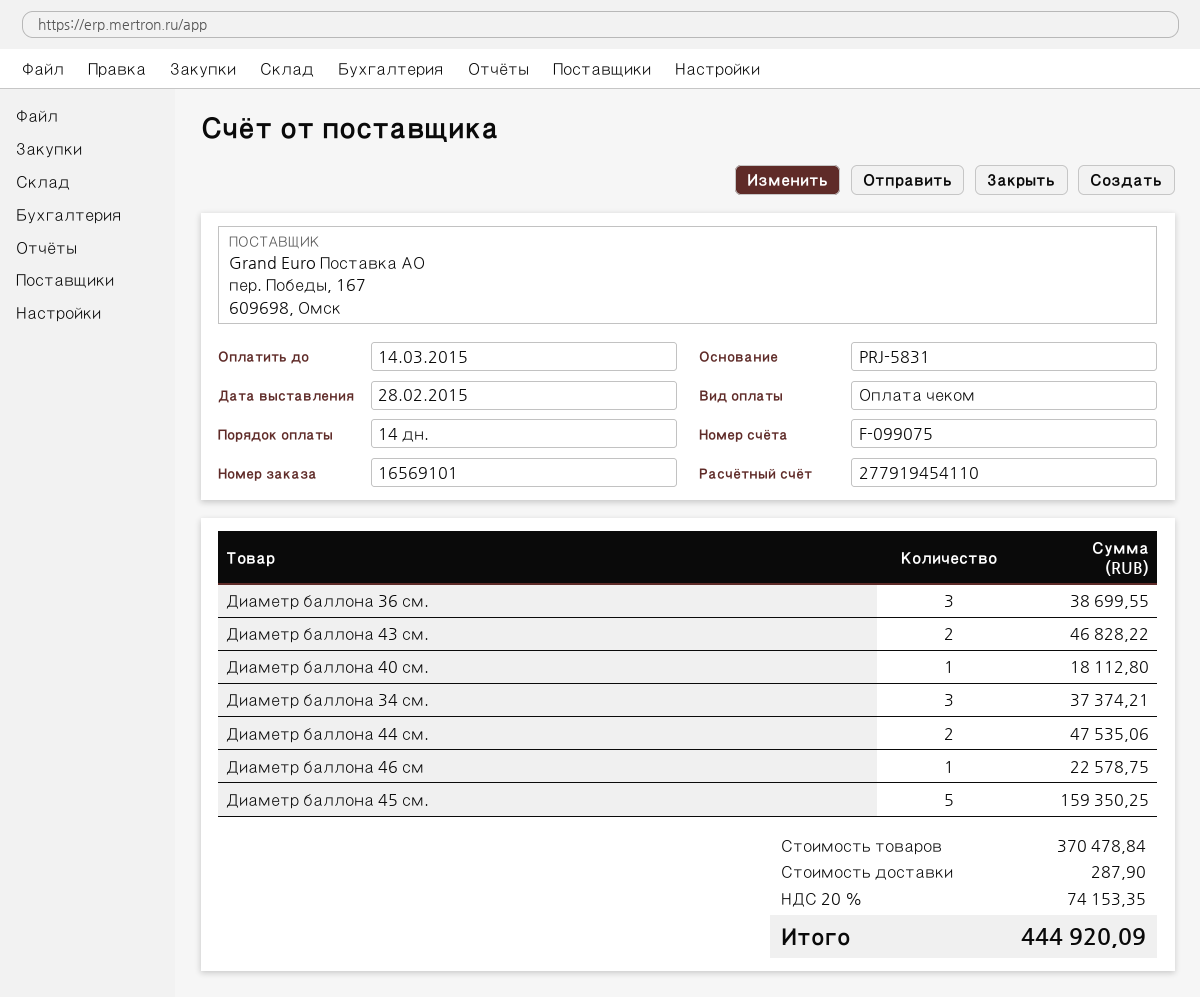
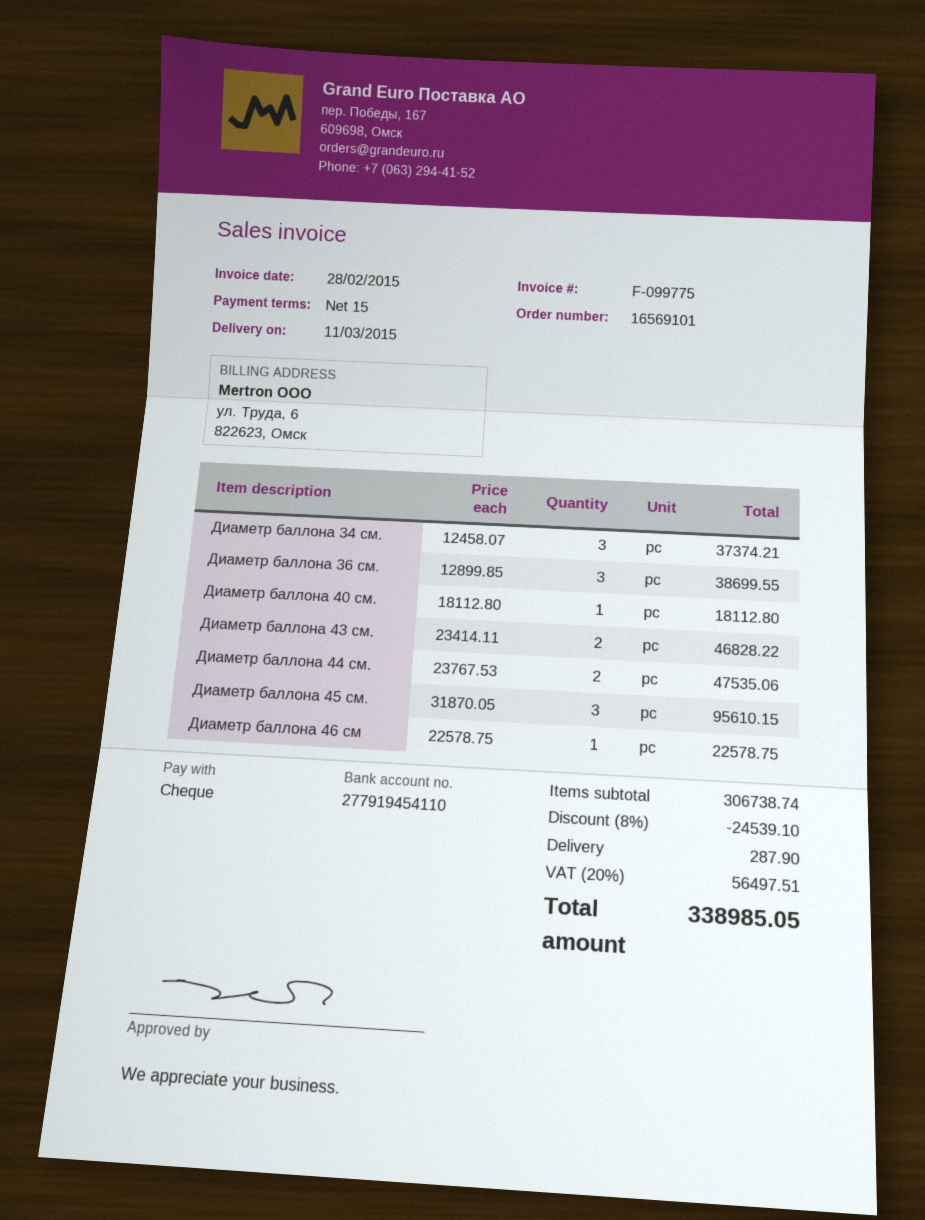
invoice number: F-099075 -> F-099775
payment terms: 14 days -> 15 days
Диаметр баллона 45 см.: 5 for 159350.25 -> 3 for 95610.15
subtotal: 370478.84 -> 306738.74
discount: none -> 8% = 24539.10
tax: 20% = 74153.35 -> 20% = 56497.51
total: 444920.09 -> 338985.05

